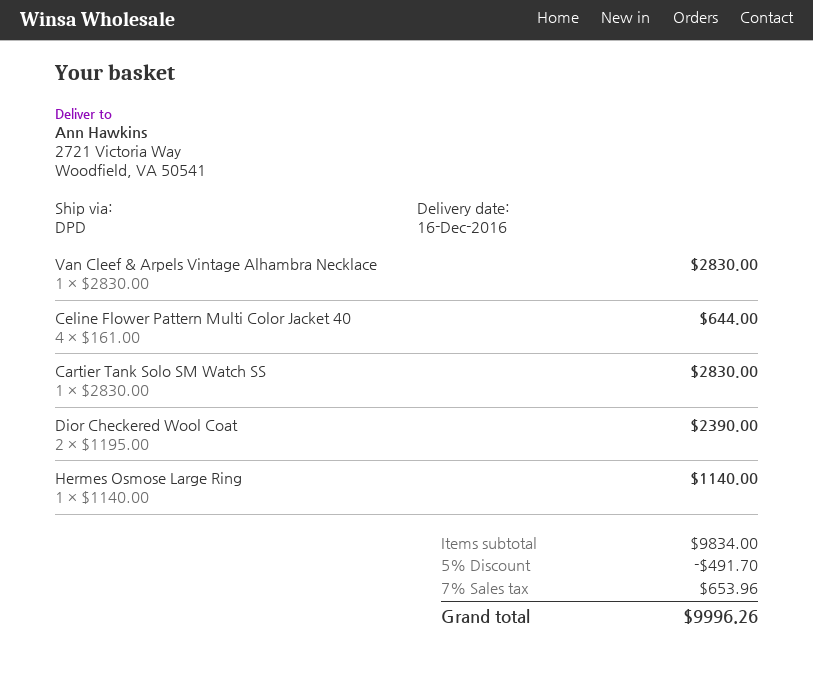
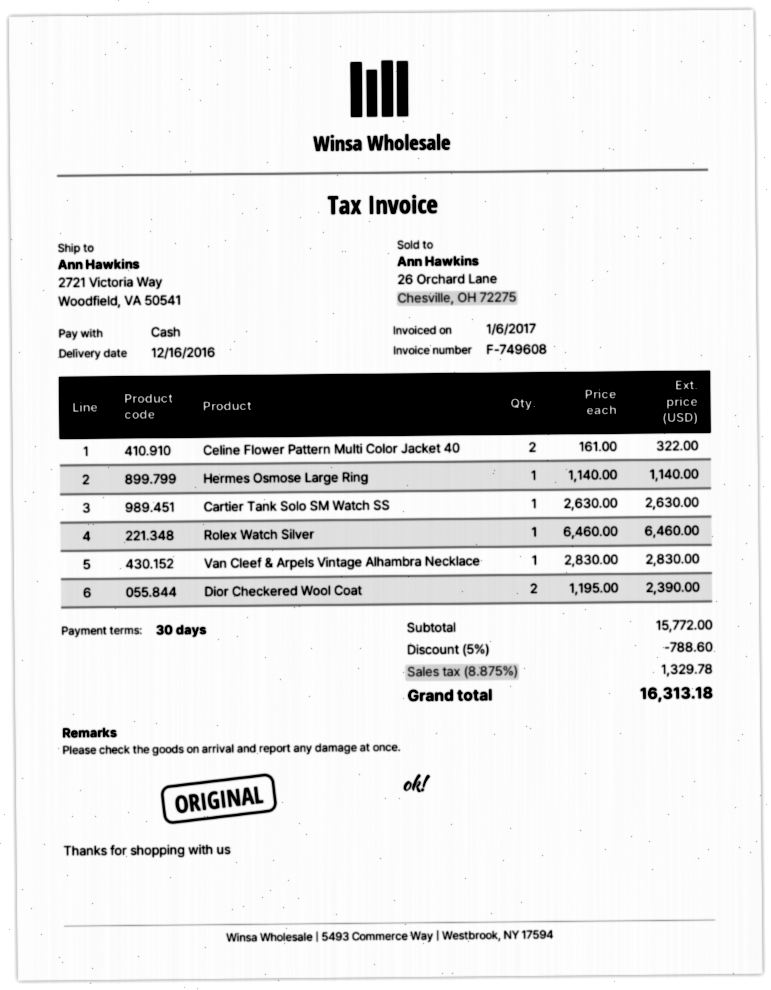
Celine Flower Pattern Multi Color Jacket 40: 4 x 161.00 = 644.00 -> 2 x 161.00 = 322.00
Cartier Tank Solo SM Watch SS: 1 x 2830.00 = 2830.00 -> 1 x 2630.00 = 2630.00
Rolex Watch Silver: none -> 1 x 6460.00 = 6460.00
subtotal: 9834.00 -> 15772.00
discount: 5% = 491.70 -> 5% = 788.60
tax: 7% = 653.96 -> 8.875% = 1329.78
total: 9996.26 -> 16313.18

